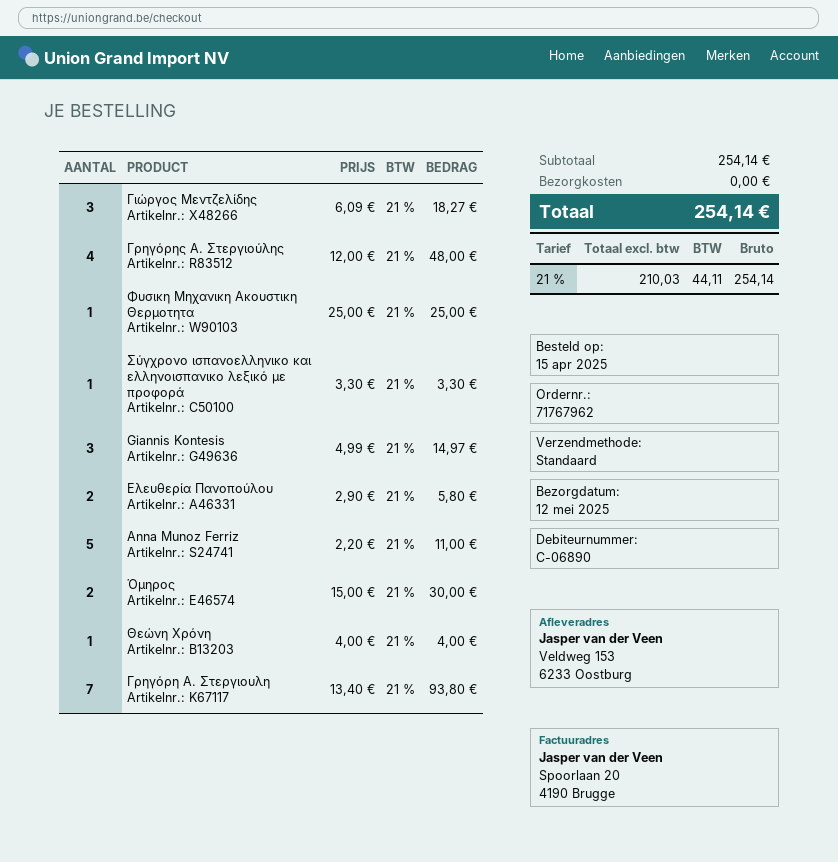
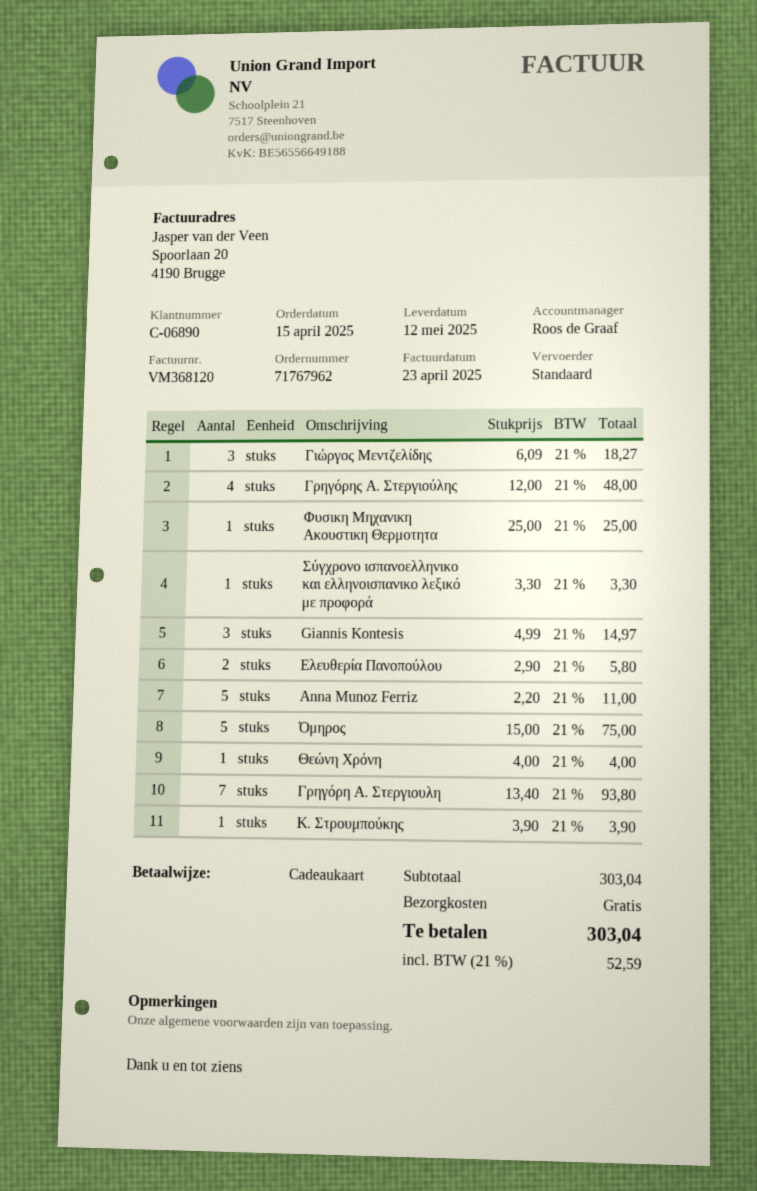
Όμηρος: 2 x 15.00 = 30.00 -> 5 x 15.00 = 75.00
Κ. Στρουμπούκης: none -> 1 x 3.90 = 3.90
subtotal: 254.14 -> 303.04
tax: 21% = 44.11 -> 21% = 52.59
total: 254.14 -> 303.04

